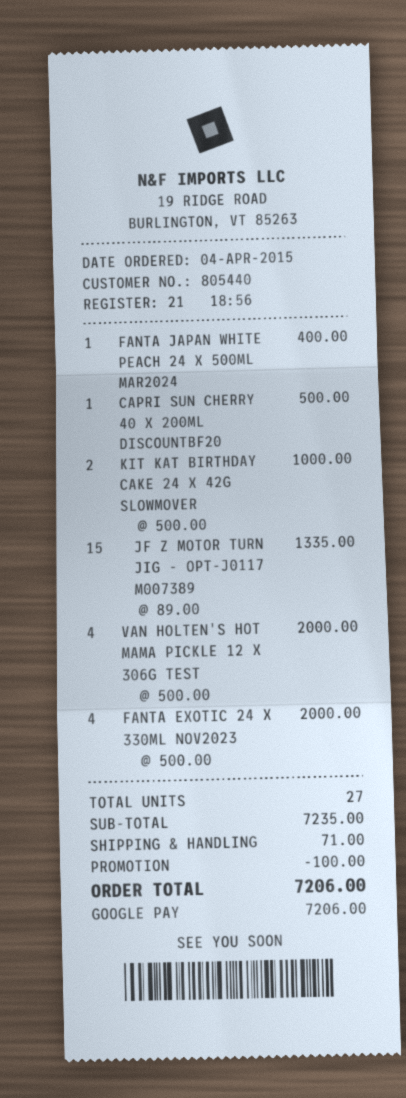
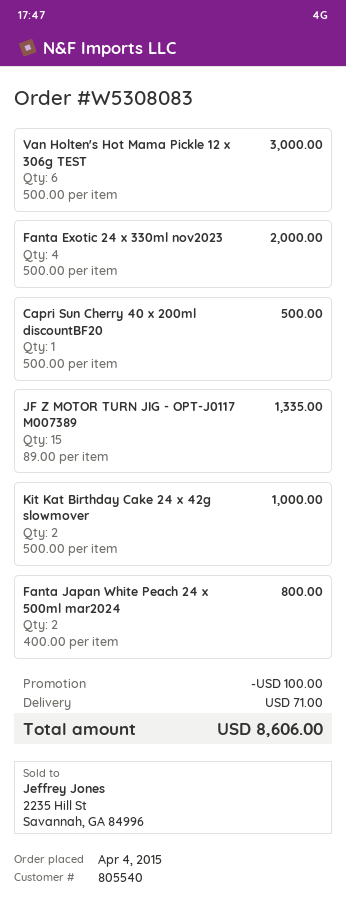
customer number: 805440 -> 805540
FANTA JAPAN WHITE PEACH 24 X 500ML MAR2024: 1 x 400.00 = 400.00 -> 2 x 400.00 = 800.00
VAN HOLTEN'S HOT MAMA PICKLE 12 X 306G TEST: 4 x 500.00 = 2000.00 -> 6 x 500.00 = 3000.00
total: 7206.00 -> 8606.00

